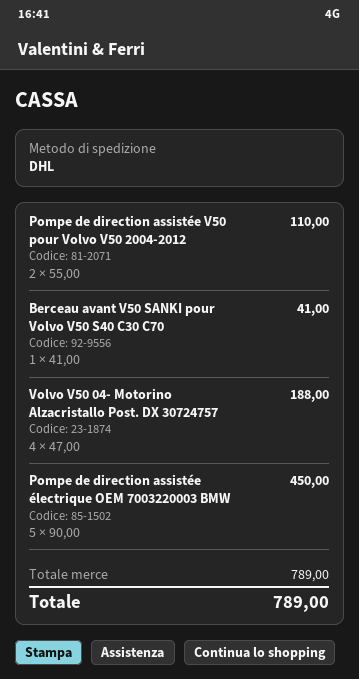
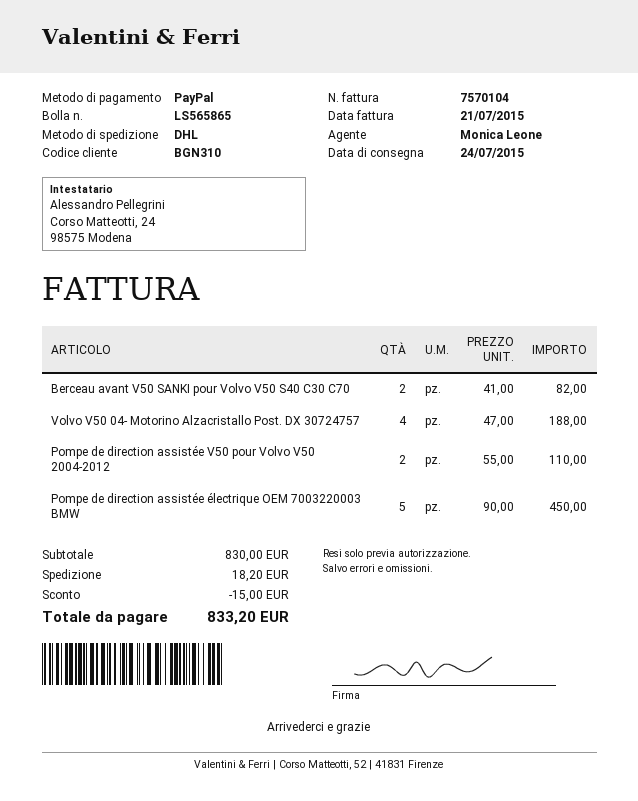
Berceau avant V50 SANKI pour Volvo V50 S40 C30 C70: 1 x 41.00 = 41.00 -> 2 x 41.00 = 82.00
subtotal: 789.00 -> 830.00
discount: none -> 15.00
shipping: none -> 18.20
total: 789.00 -> 833.20

